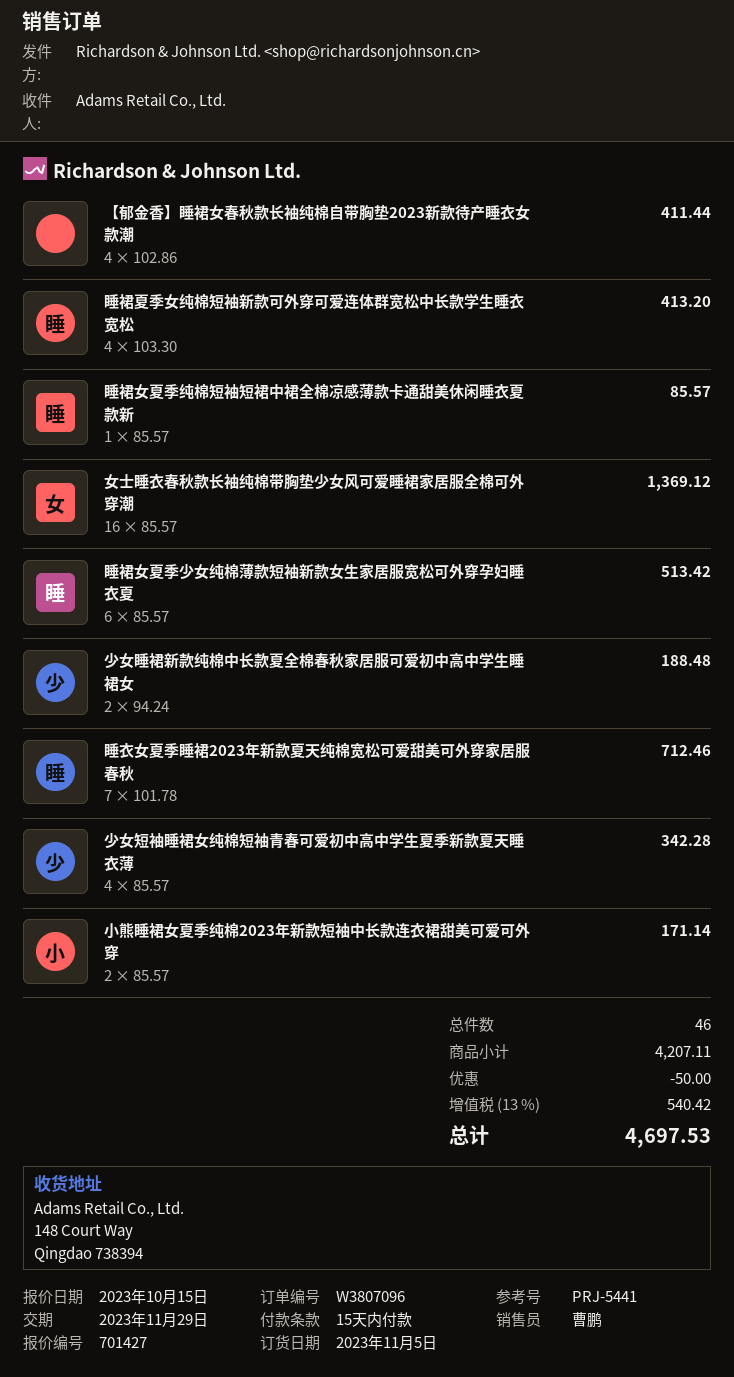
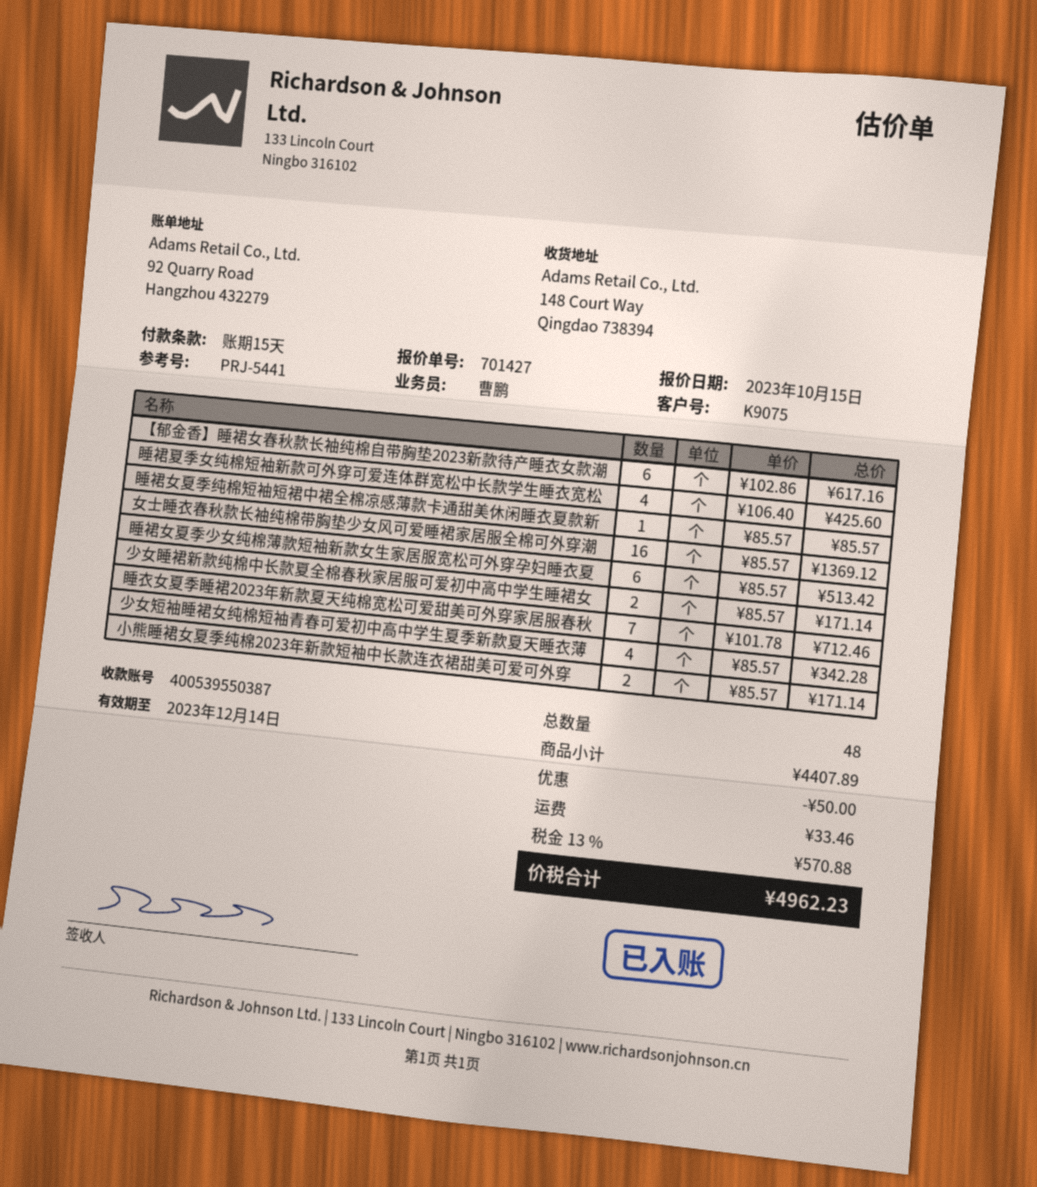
【郁金香】睡裙女春秋款长袖纯棉自带胸垫2023新款待产睡衣女款潮: 4 x 102.86 = 411.44 -> 6 x 102.86 = 617.16
睡裙夏季女纯棉短袖新款可外穿可爱连体群宽松中长款学生睡衣宽松: 4 x 103.30 = 413.20 -> 4 x 106.40 = 425.60
少女睡裙新款纯棉中长款夏全棉春秋家居服可爱初中高中学生睡裙女: 2 x 94.24 = 188.48 -> 2 x 85.57 = 171.14
total quantity: 46 -> 48
subtotal: 4207.11 -> 4407.89
shipping: none -> 33.46
tax: 13% = 540.42 -> 13% = 570.88
total: 4697.53 -> 4962.23

